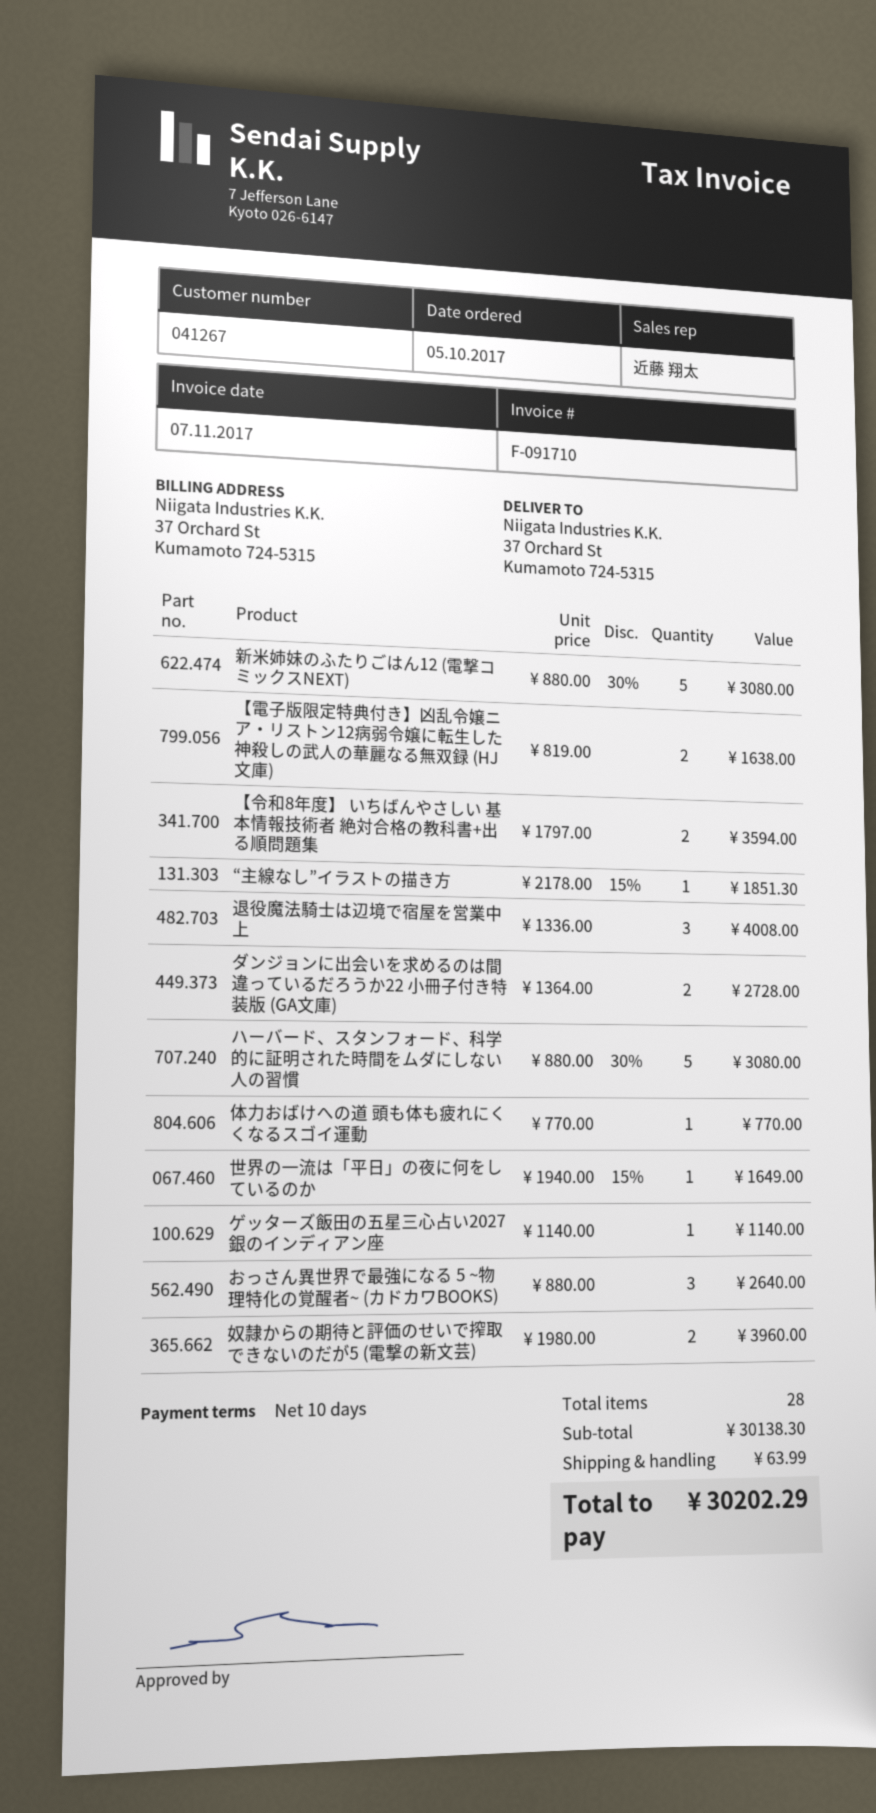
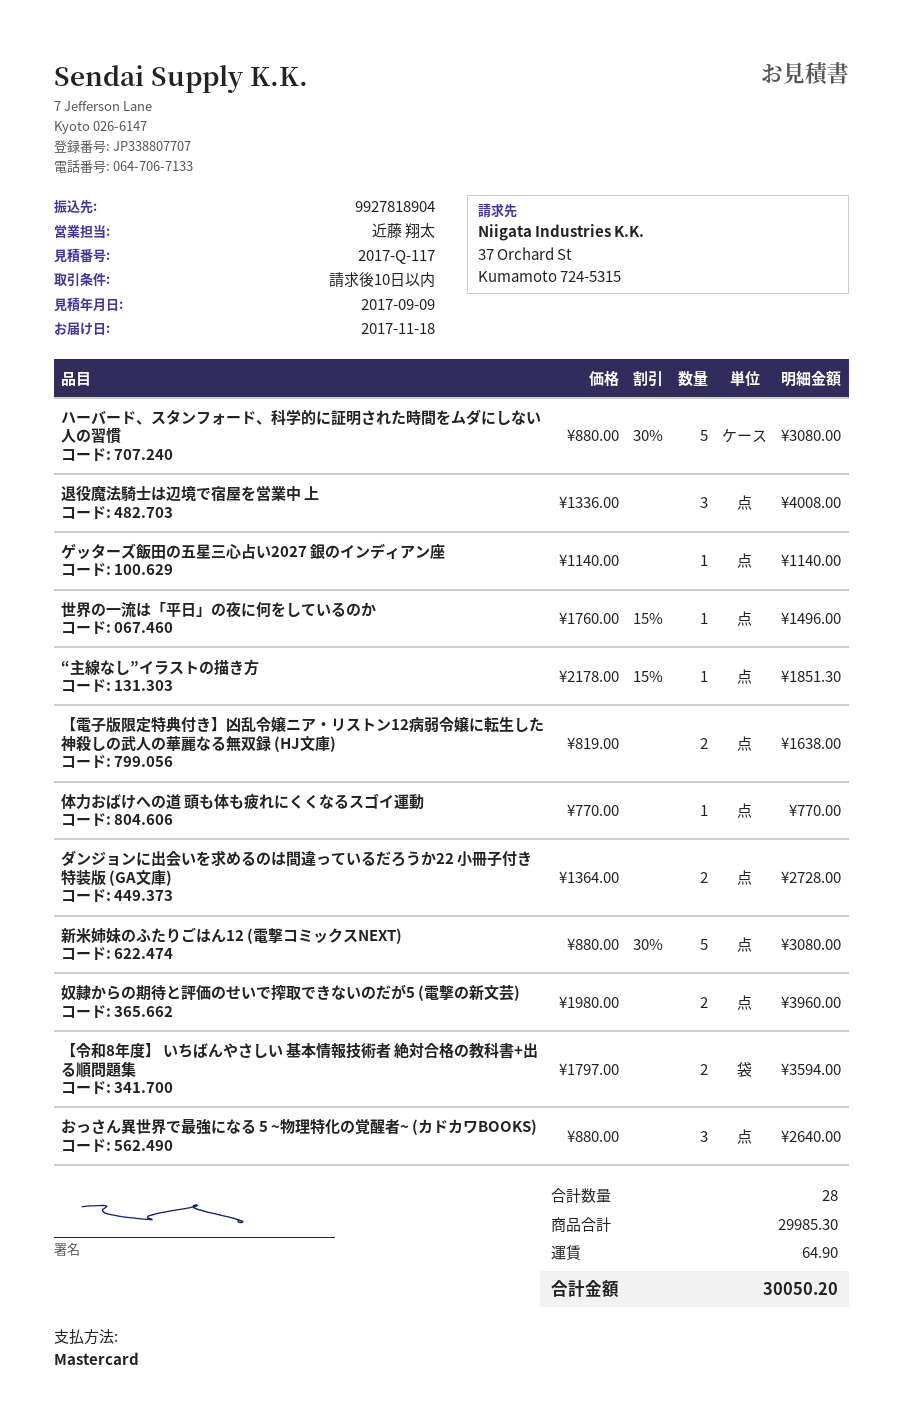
世界の一流は「平日」の夜に何をしているのか: 1 x 1940.00 - 15% = 1649.00 -> 1 x 1760.00 - 15% = 1496.00
subtotal: 30138.30 -> 29985.30
shipping: 63.99 -> 64.90
total: 30202.29 -> 30050.20

